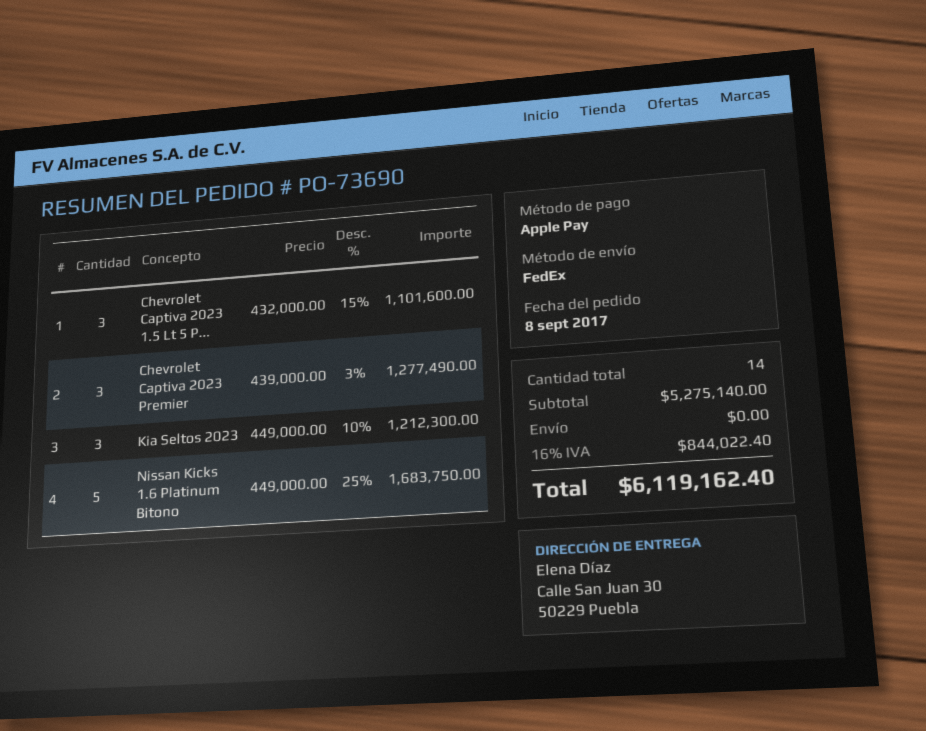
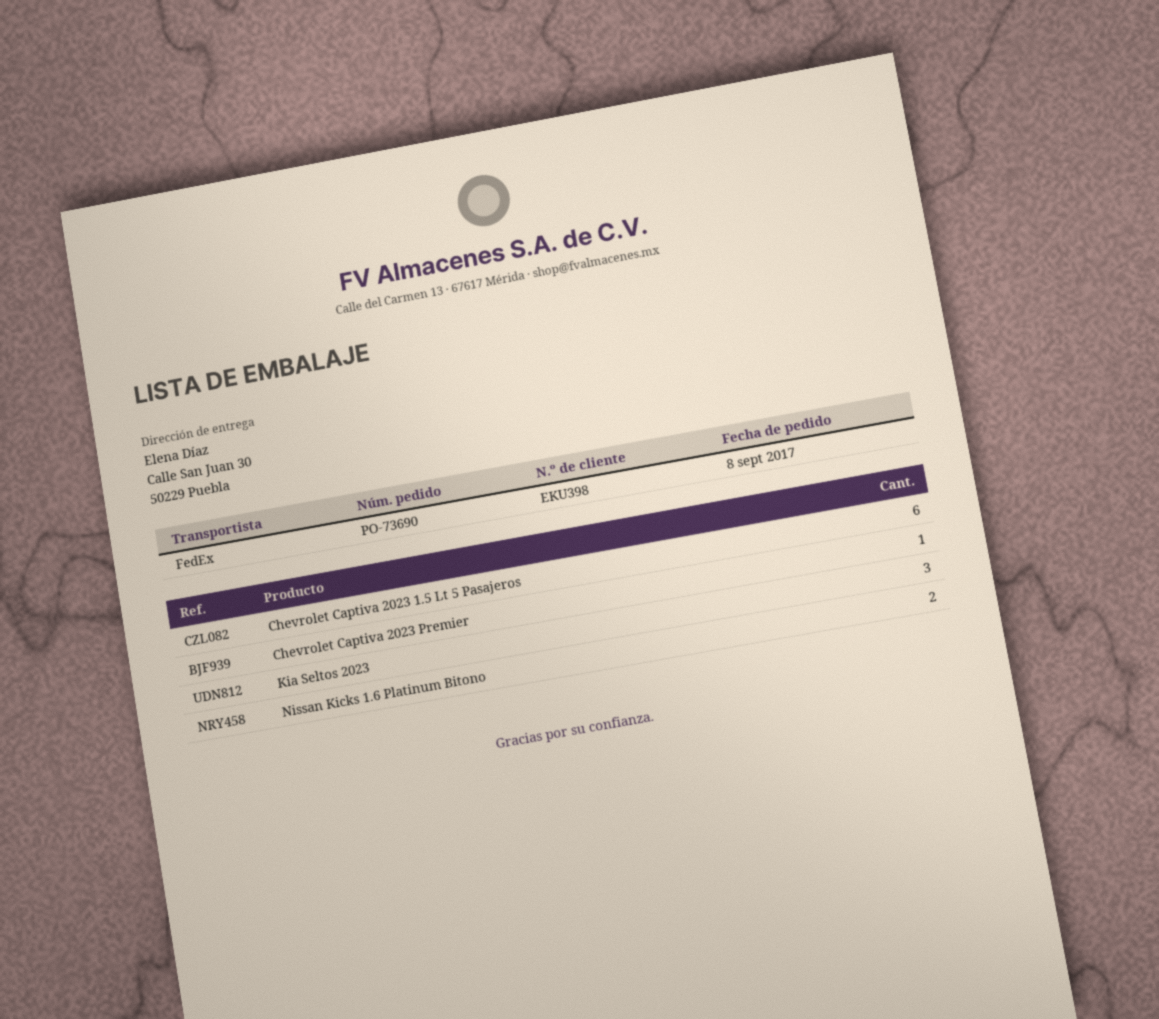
Chevrolet Captiva 2023 1.5 Lt 5 P...: 3 -> 6
Chevrolet Captiva 2023 Premier: 3 -> 1
Nissan Kicks 1.6 Platinum Bitono: 5 -> 2

